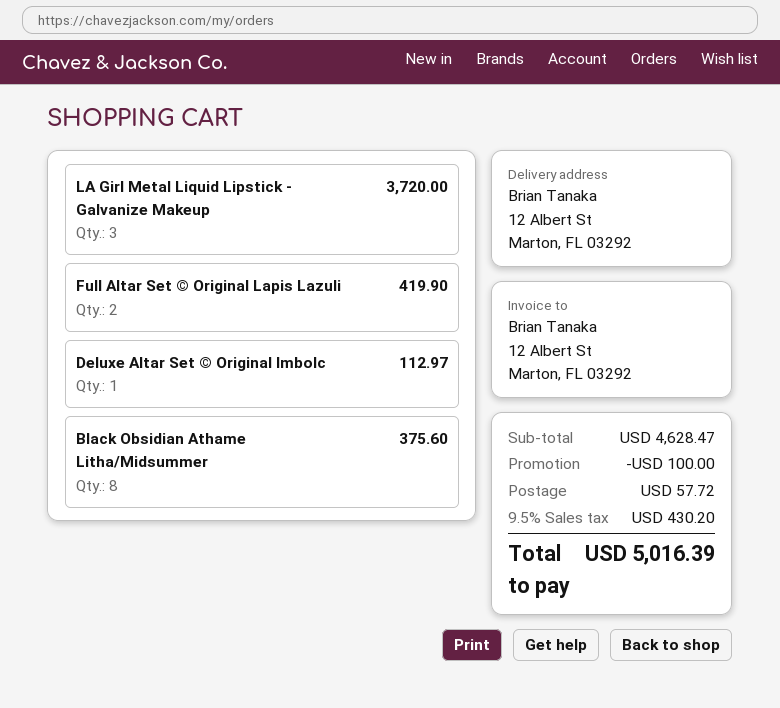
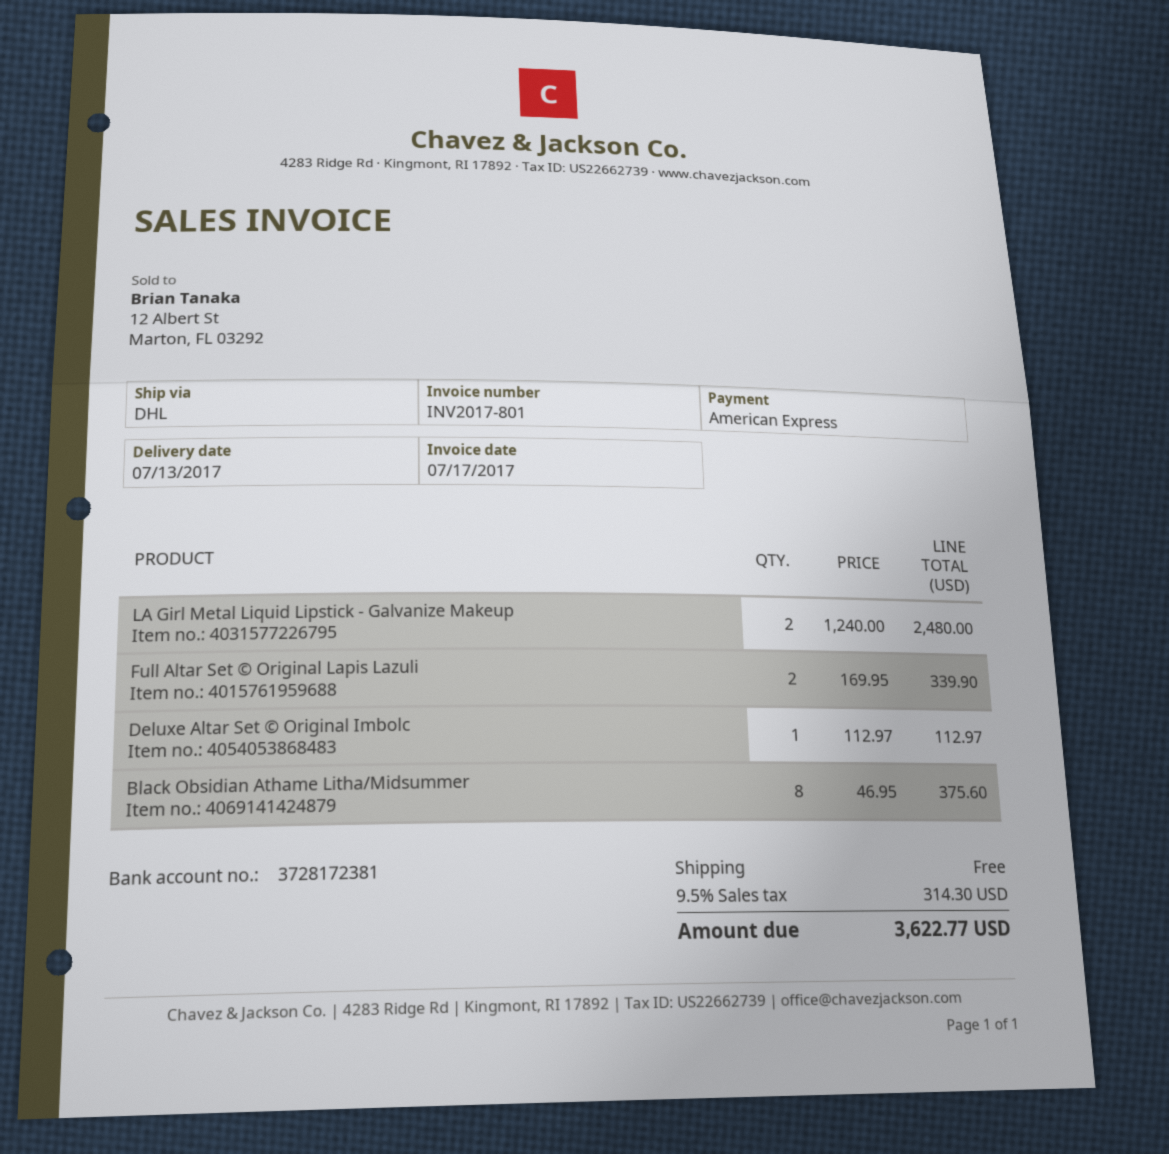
LA Girl Metal Liquid Lipstick - Galvanize Makeup: 3 for 3720.00 -> 2 for 2480.00
Full Altar Set © Original Lapis Lazuli: 2 for 419.90 -> 2 for 339.90
discount: 100.00 -> none
shipping: 57.72 -> 0.00
tax: 9.5% = 430.20 -> 9.5% = 314.30
total: 5016.39 -> 3622.77

